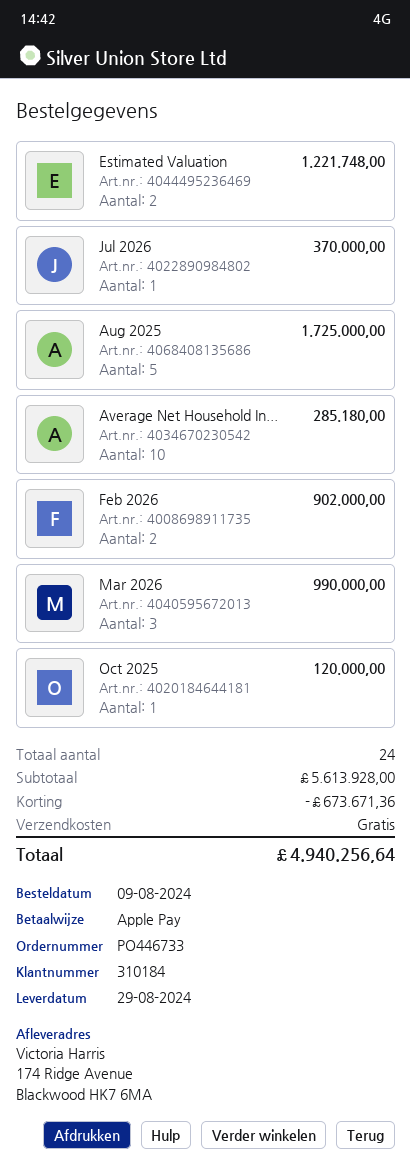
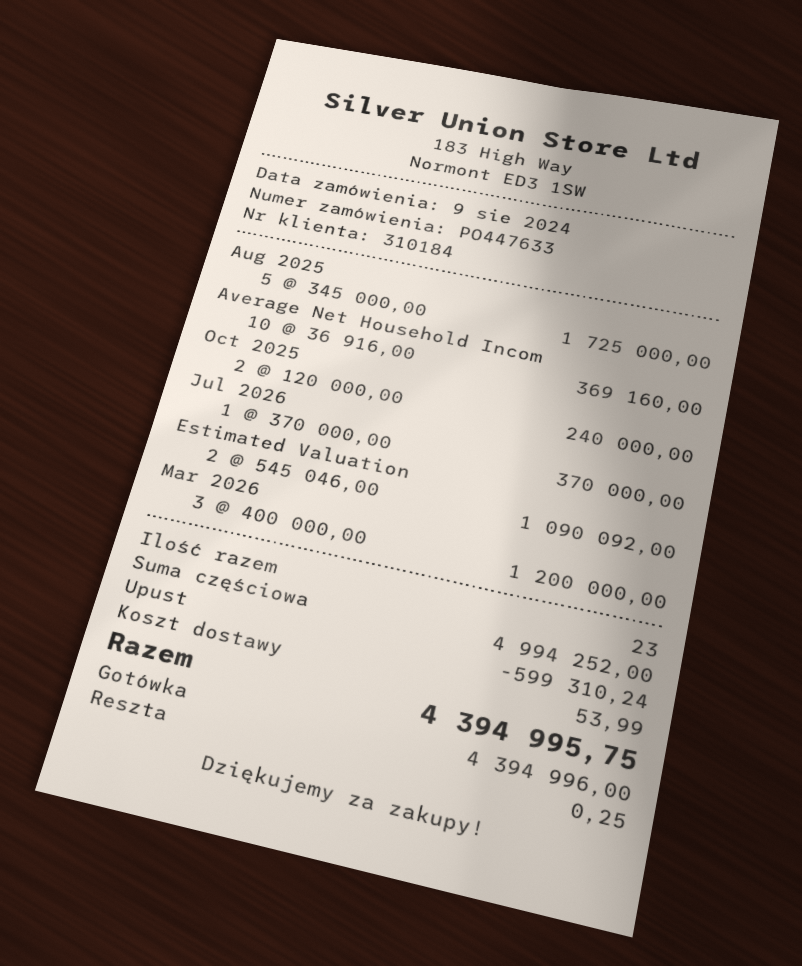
order number: PO446733 -> PO447633
payment method: Apple Pay -> cash
Estimated Valuation: 2 for 1221748.00 -> 2 for 1090092.00
Average Net Household In...: 10 for 285180.00 -> 10 for 369160.00
Feb 2026: 2 for 902000.00 -> none
Mar 2026: 3 for 990000.00 -> 3 for 1200000.00
Oct 2025: 1 for 120000.00 -> 2 for 240000.00
total quantity: 24 -> 23
subtotal: 5613928.00 -> 4994252.00
discount: 673671.36 -> 599310.24
shipping: 0.00 -> 53.99
total: 4940256.64 -> 4394995.75

